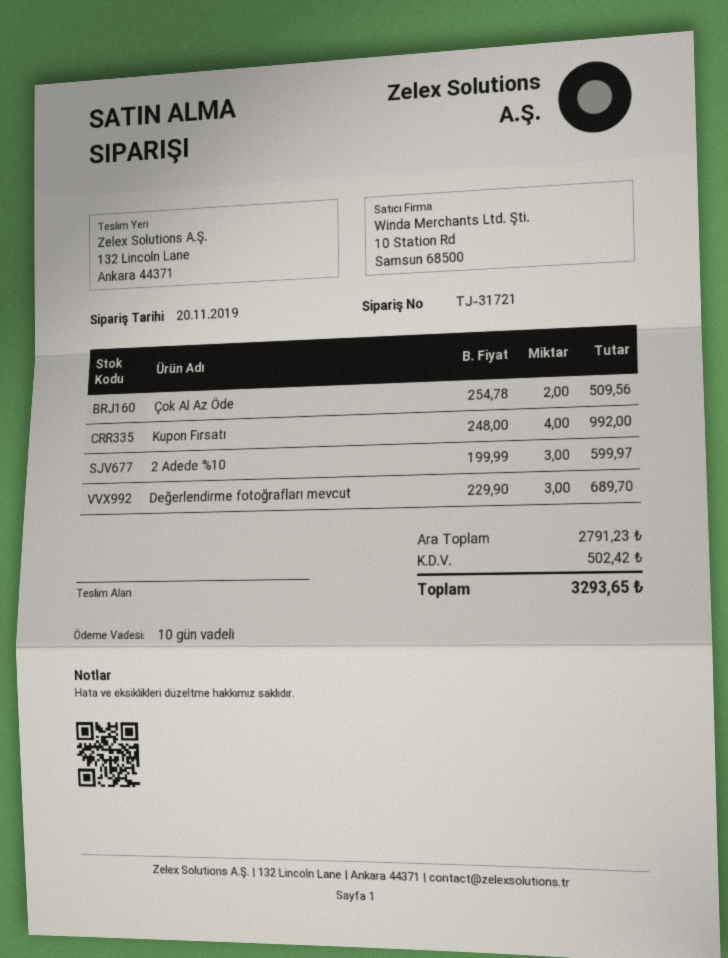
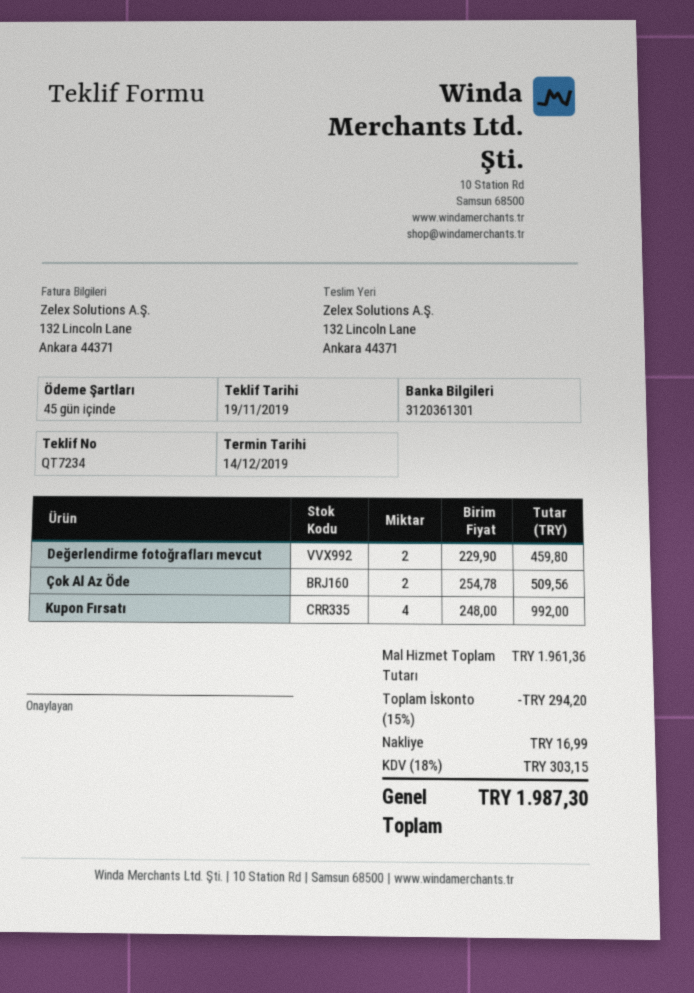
payment terms: 10 days -> 45 days
2 Adede %10: 3 x 199.99 = 599.97 -> none
Değerlendirme fotoğrafları mevcut: 3 x 229.90 = 689.70 -> 2 x 229.90 = 459.80
subtotal: 2791.23 -> 1961.36
discount: none -> 15% = 294.20
shipping: none -> 16.99
tax: 502.42 -> 303.15
total: 3293.65 -> 1987.30

